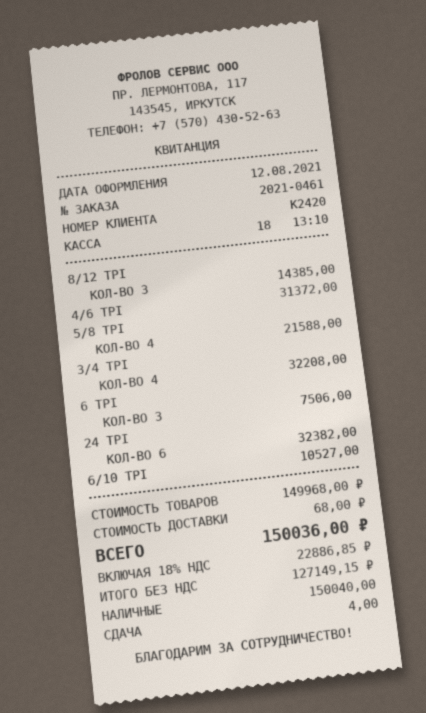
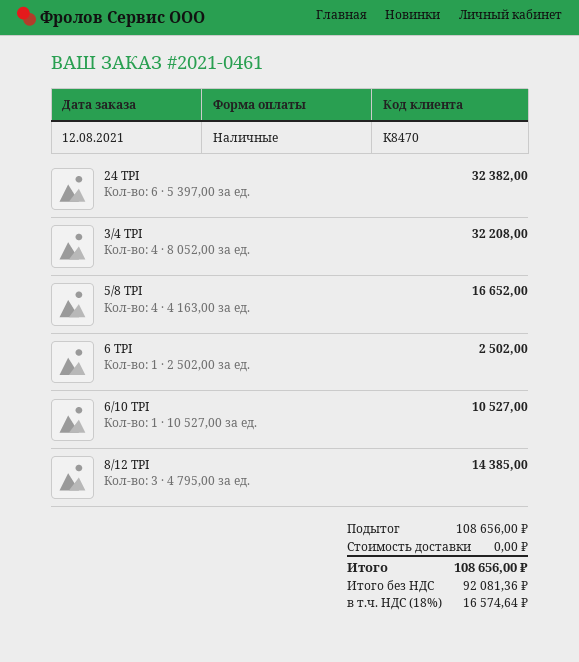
customer number: K2420 -> K8470
4/6 TPI: 1 for 31372.00 -> none
5/8 TPI: 4 for 21588.00 -> 4 for 16652.00
6 TPI: 3 for 7506.00 -> 1 for 2502.00
subtotal: 149968.00 -> 108656.00
shipping: 68.00 -> 0.00
net: 127149.15 -> 92081.36
tax: 18% = 22886.85 -> 18% = 16574.64
total: 150036.00 -> 108656.00

